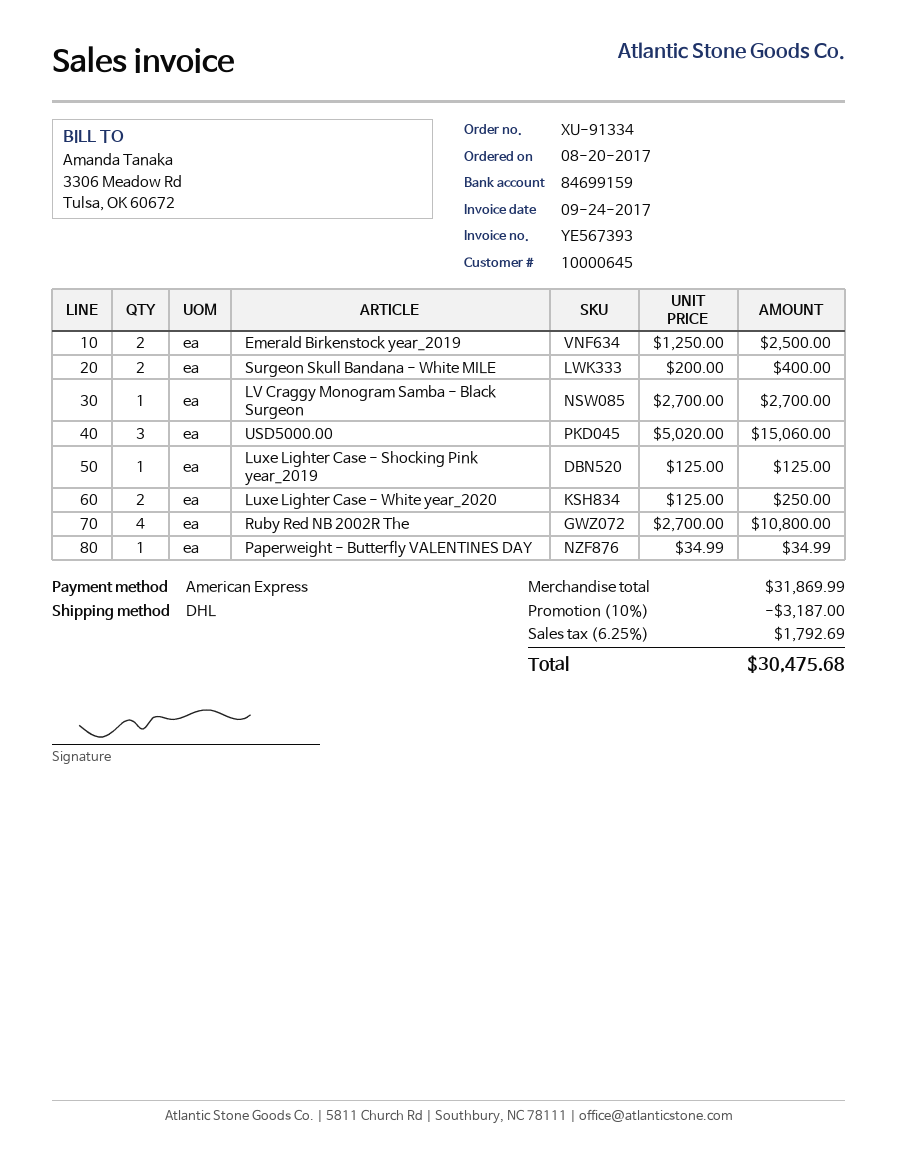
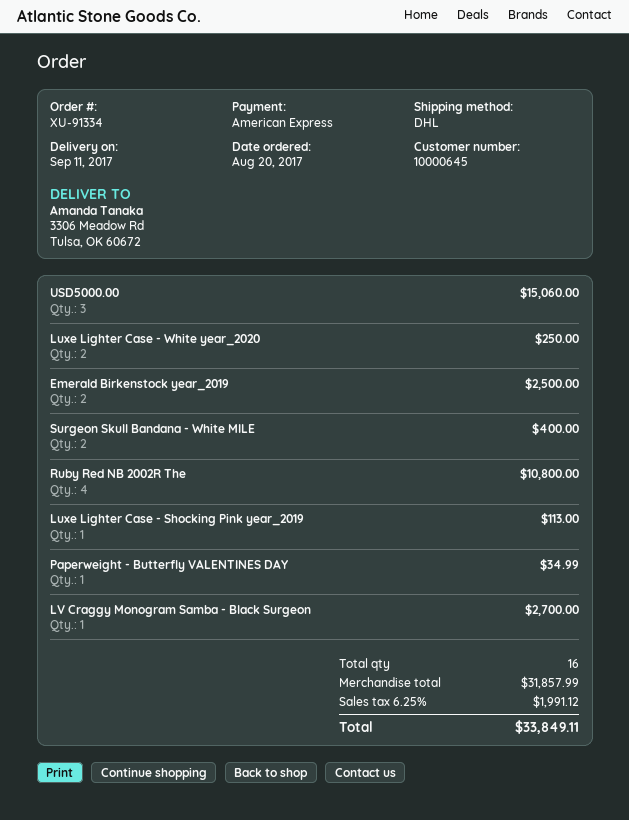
Luxe Lighter Case - Shocking Pink year_2019: 1 for 125.00 -> 1 for 113.00
subtotal: 31869.99 -> 31857.99
discount: 10% = 3187.00 -> none
tax: 6.25% = 1792.69 -> 6.25% = 1991.12
total: 30475.68 -> 33849.11

